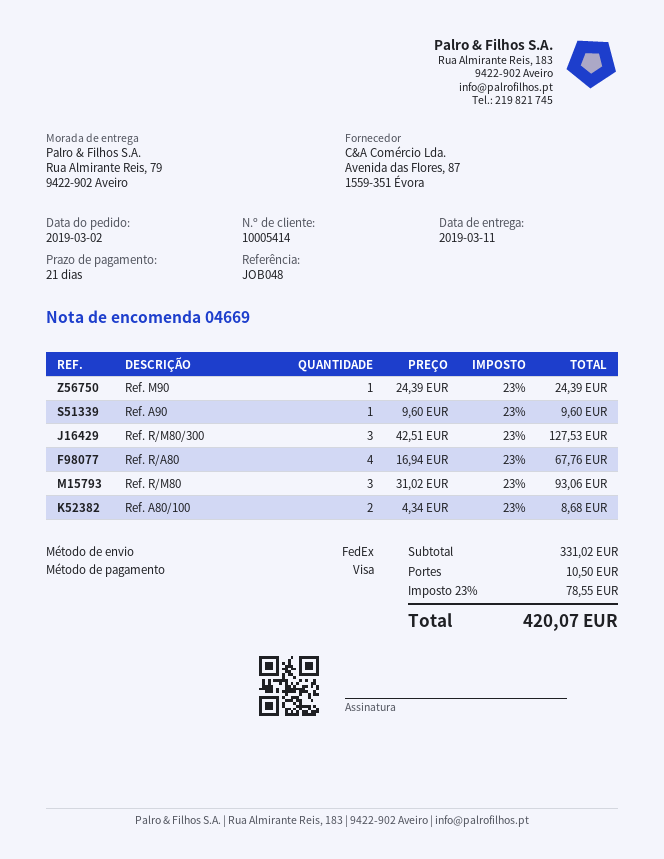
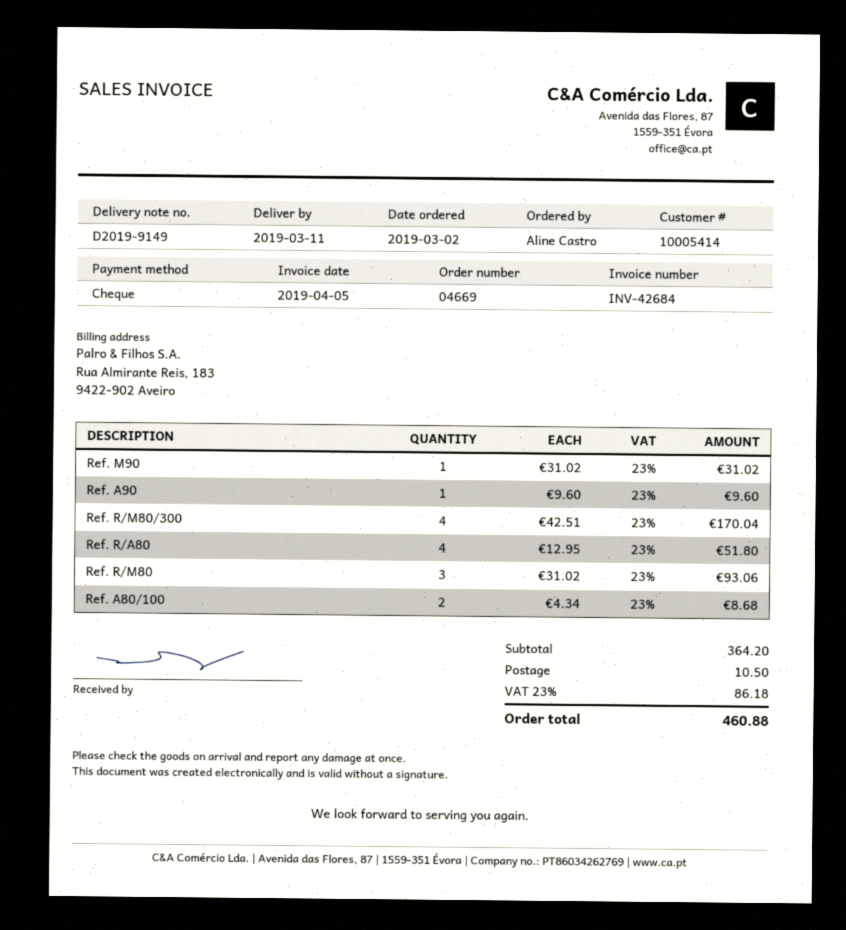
payment method: Visa -> cheque
Ref. M90: 1 x 24.39 = 24.39 -> 1 x 31.02 = 31.02
Ref. R/M80/300: 3 x 42.51 = 127.53 -> 4 x 42.51 = 170.04
Ref. R/A80: 4 x 16.94 = 67.76 -> 4 x 12.95 = 51.80
subtotal: 331.02 -> 364.20
tax: 23% = 78.55 -> 23% = 86.18
total: 420.07 -> 460.88

